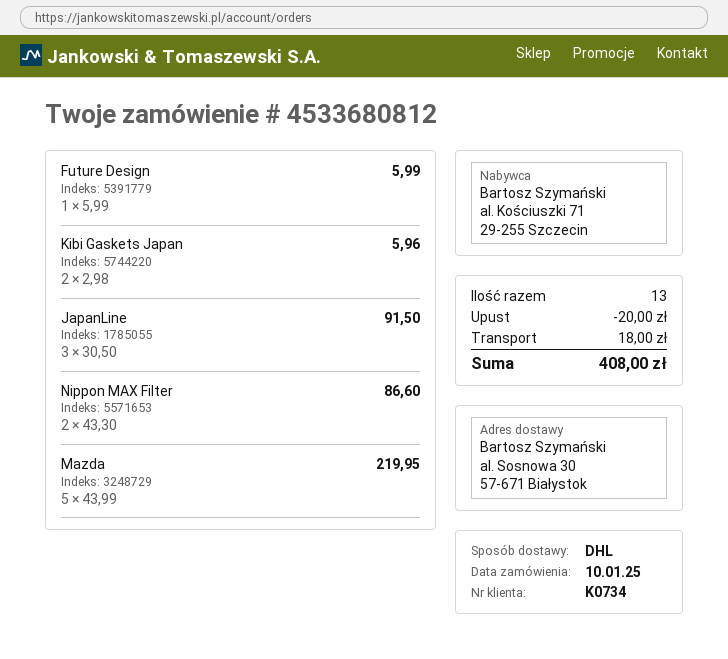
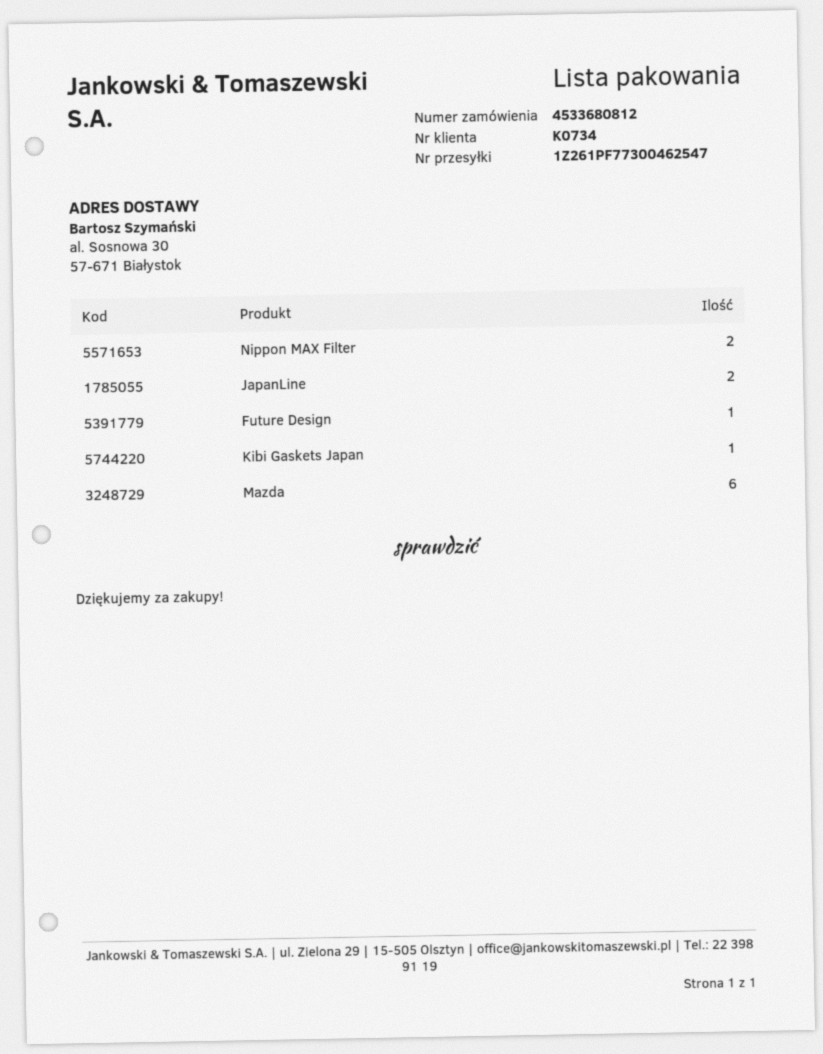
Kibi Gaskets Japan: 2 -> 1
JapanLine: 3 -> 2
Mazda: 5 -> 6

